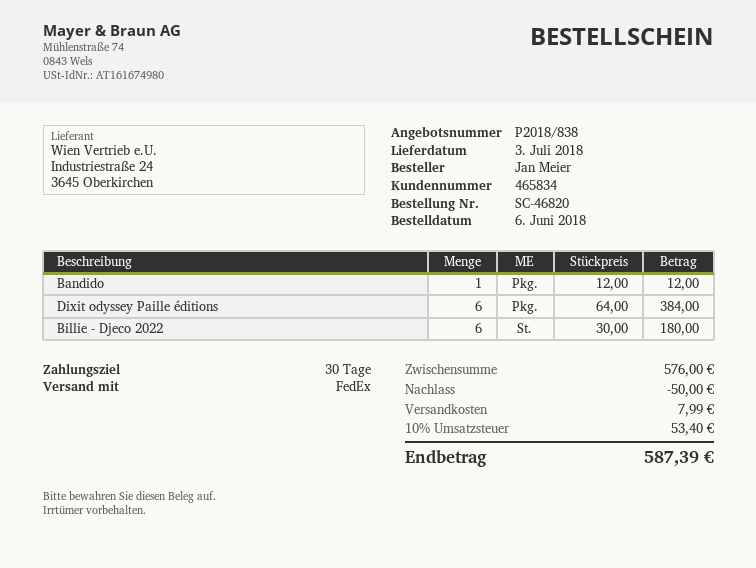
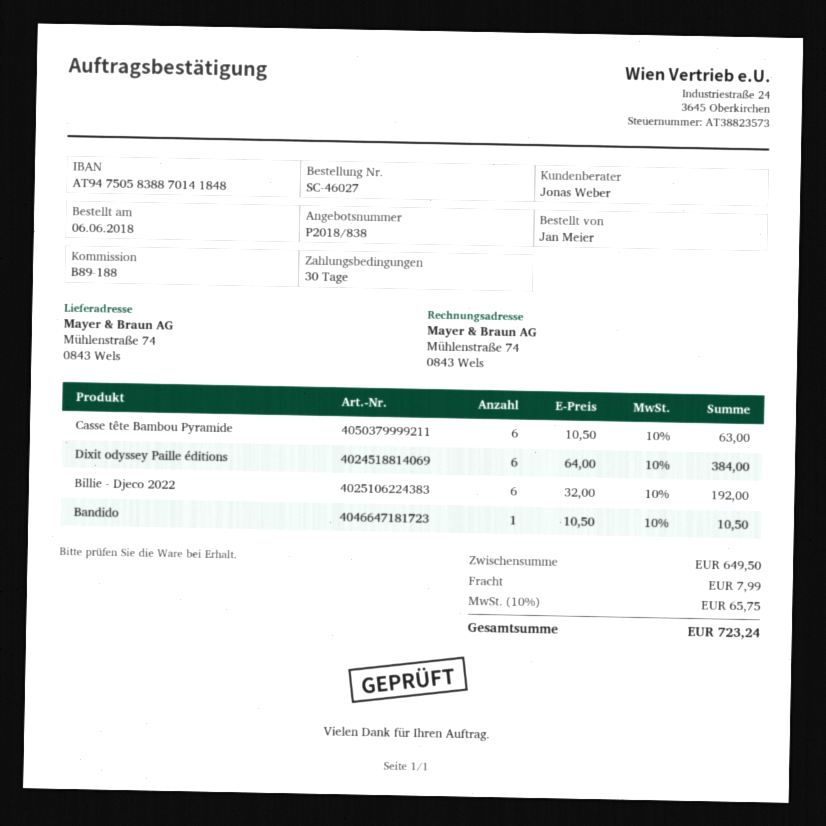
order number: SC-46820 -> SC-46027
Bandido: 1 x 12.00 = 12.00 -> 1 x 10.50 = 10.50
Billie - Djeco 2022: 6 x 30.00 = 180.00 -> 6 x 32.00 = 192.00
Casse tête Bambou Pyramide: none -> 6 x 10.50 = 63.00
subtotal: 576.00 -> 649.50
discount: 50.00 -> none
tax: 10% = 53.40 -> 10% = 65.75
total: 587.39 -> 723.24

